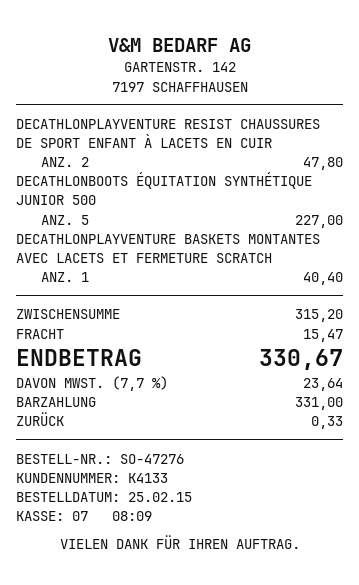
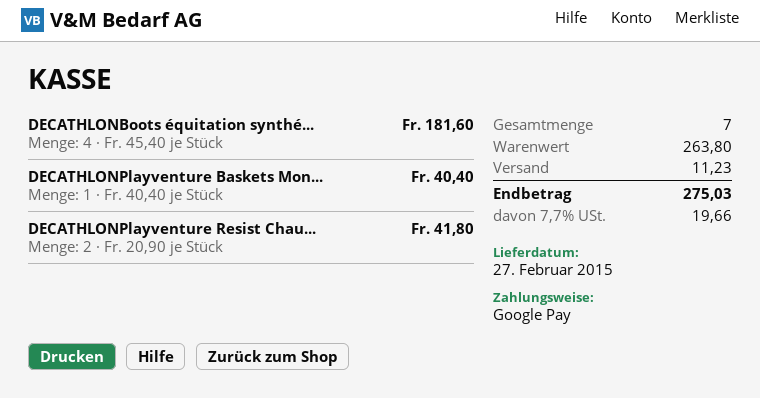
payment method: cash -> Google Pay
DECATHLONPLAYVENTURE RESIST CHAUSSURES DE SPORT ENFANT À LACETS EN CUIR: 2 for 47.80 -> 2 for 41.80
DECATHLONBOOTS ÉQUITATION SYNTHÉTIQUE JUNIOR 500: 5 for 227.00 -> 4 for 181.60
subtotal: 315.20 -> 263.80
shipping: 15.47 -> 11.23
tax: 7.7% = 23.64 -> 7.7% = 19.66
total: 330.67 -> 275.03

